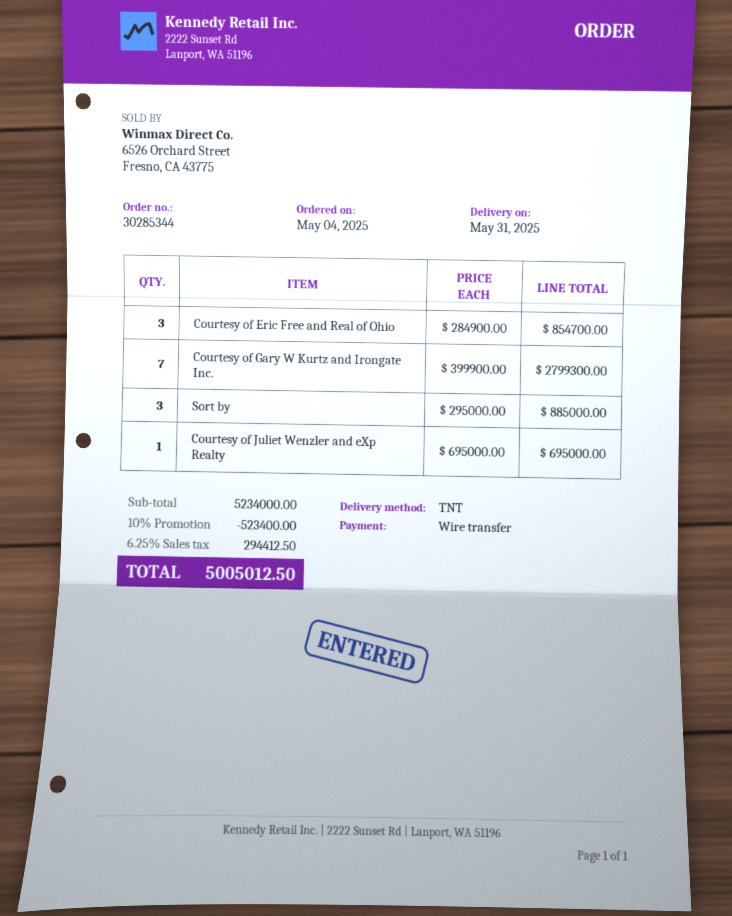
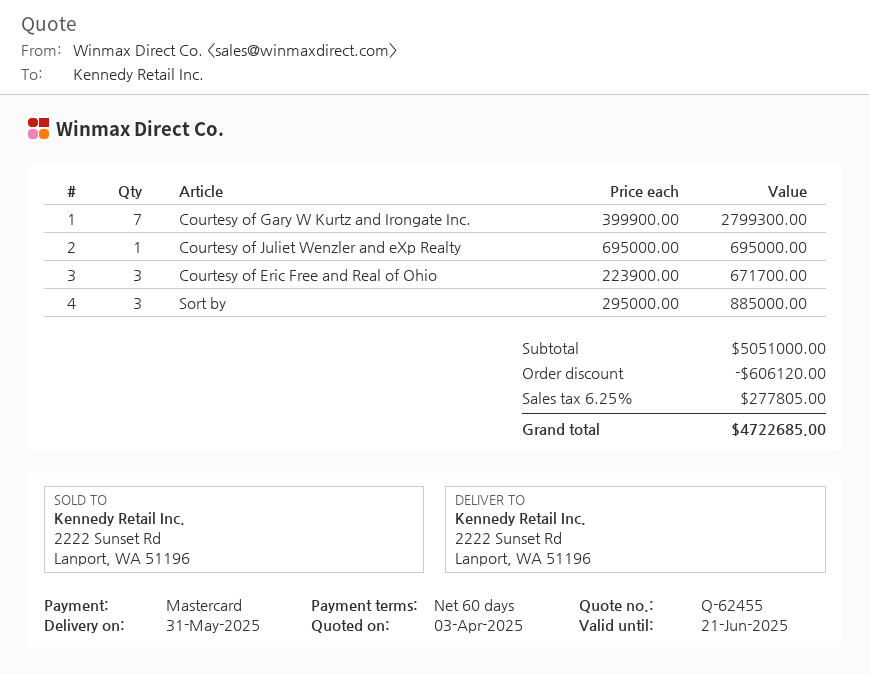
payment method: bank transfer -> Mastercard
Courtesy of Eric Free and Real of Ohio: 3 x 284900.00 = 854700.00 -> 3 x 223900.00 = 671700.00
subtotal: 5234000.00 -> 5051000.00
discount: 523400.00 -> 606120.00
tax: 6.25% = 294412.50 -> 6.25% = 277805.00
total: 5005012.50 -> 4722685.00

